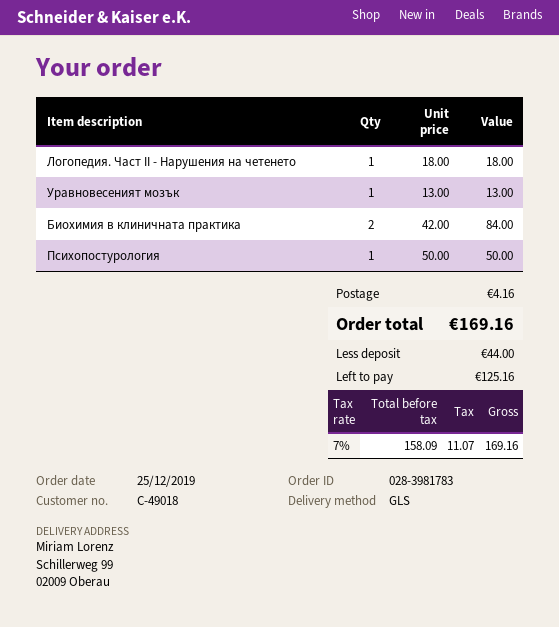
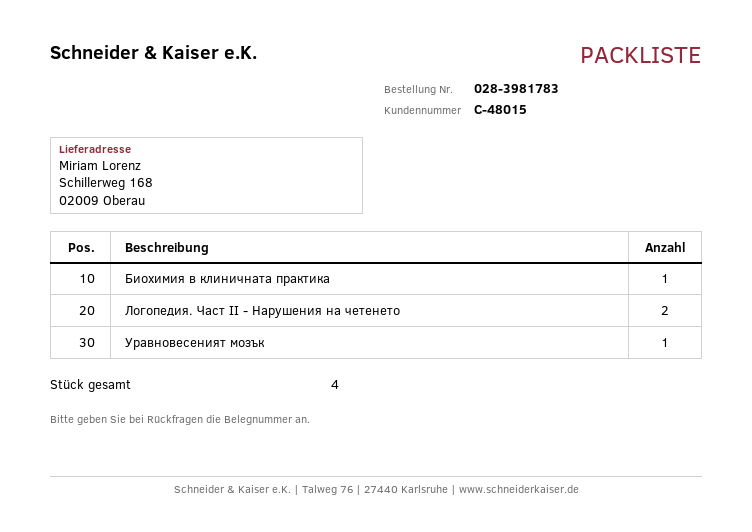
customer number: C-49018 -> C-48015
ship to: Schillerweg 99, 02009 Oberau -> Schillerweg 168, 02009 Oberau
Логопедия. Част II - Нарушения на четенето: 1 -> 2
Биохимия в клиничната практика: 2 -> 1
Психопостурология: 1 -> none

